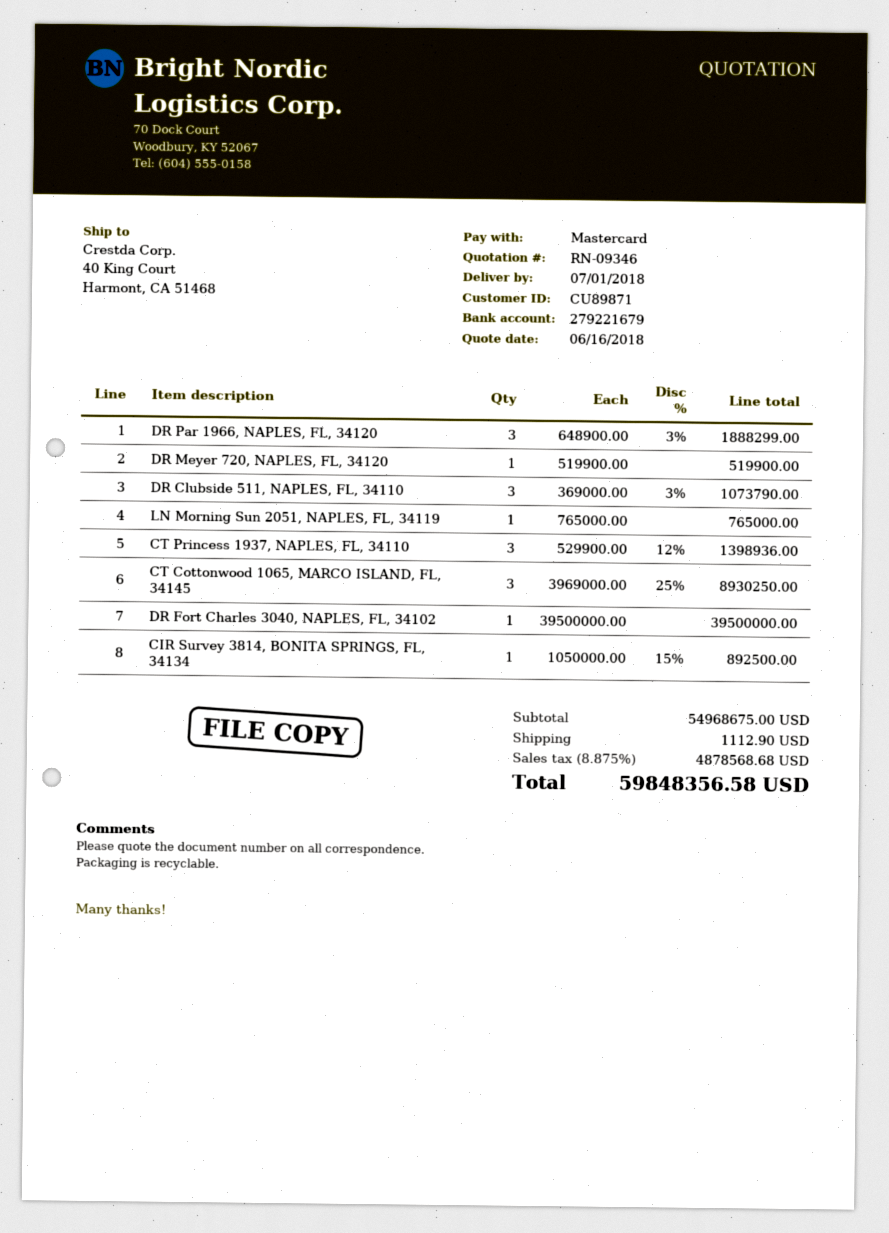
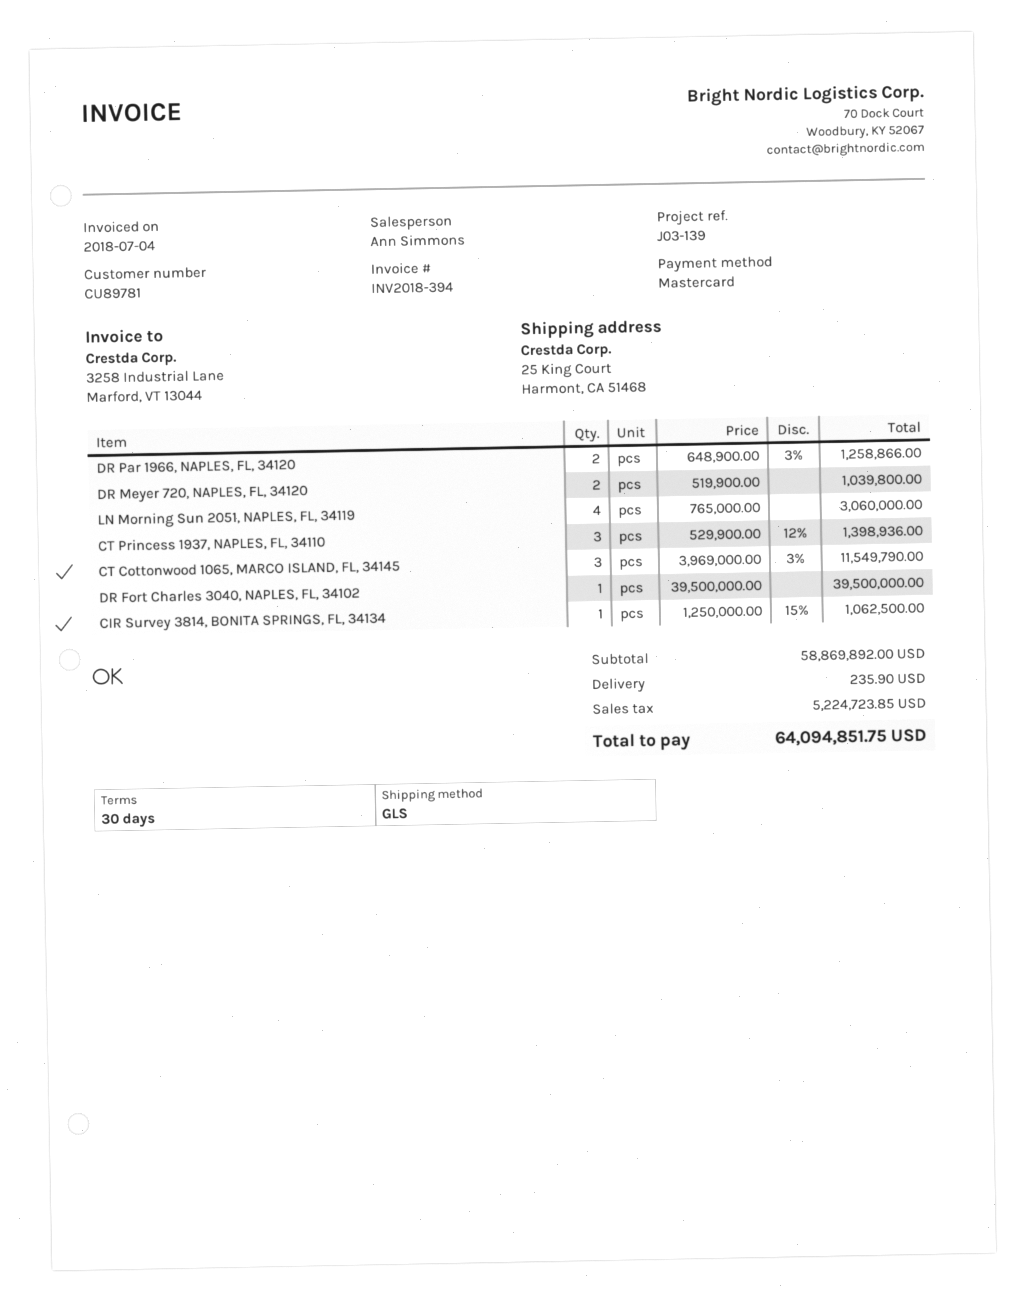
customer number: CU89871 -> CU89781
ship to: 40 King Court, Harmont, CA 51468 -> 25 King Court, Harmont, CA 51468
DR Par 1966, NAPLES, FL, 34120: 3 x 648900.00 - 3% = 1888299.00 -> 2 x 648900.00 - 3% = 1258866.00
DR Meyer 720, NAPLES, FL, 34120: 1 x 519900.00 = 519900.00 -> 2 x 519900.00 = 1039800.00
DR Clubside 511, NAPLES, FL, 34110: 3 x 369000.00 - 3% = 1073790.00 -> none
LN Morning Sun 2051, NAPLES, FL, 34119: 1 x 765000.00 = 765000.00 -> 4 x 765000.00 = 3060000.00
CT Cottonwood 1065, MARCO ISLAND, FL, 34145: 3 x 3969000.00 - 25% = 8930250.00 -> 3 x 3969000.00 - 3% = 11549790.00
CIR Survey 3814, BONITA SPRINGS, FL, 34134: 1 x 1050000.00 - 15% = 892500.00 -> 1 x 1250000.00 - 15% = 1062500.00
subtotal: 54968675.00 -> 58869892.00
shipping: 1112.90 -> 235.90
tax: 4878568.68 -> 5224723.85
total: 59848356.58 -> 64094851.75

